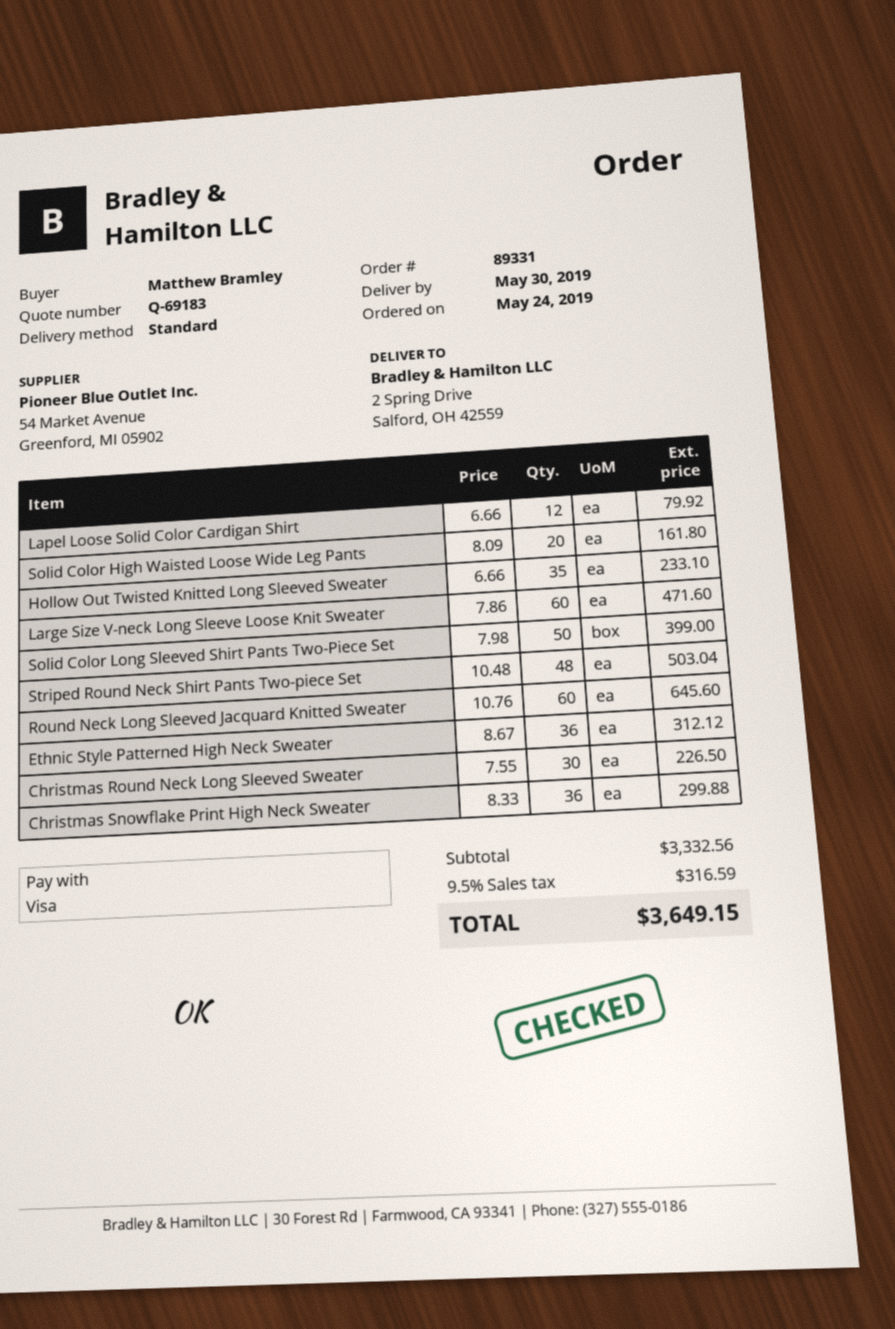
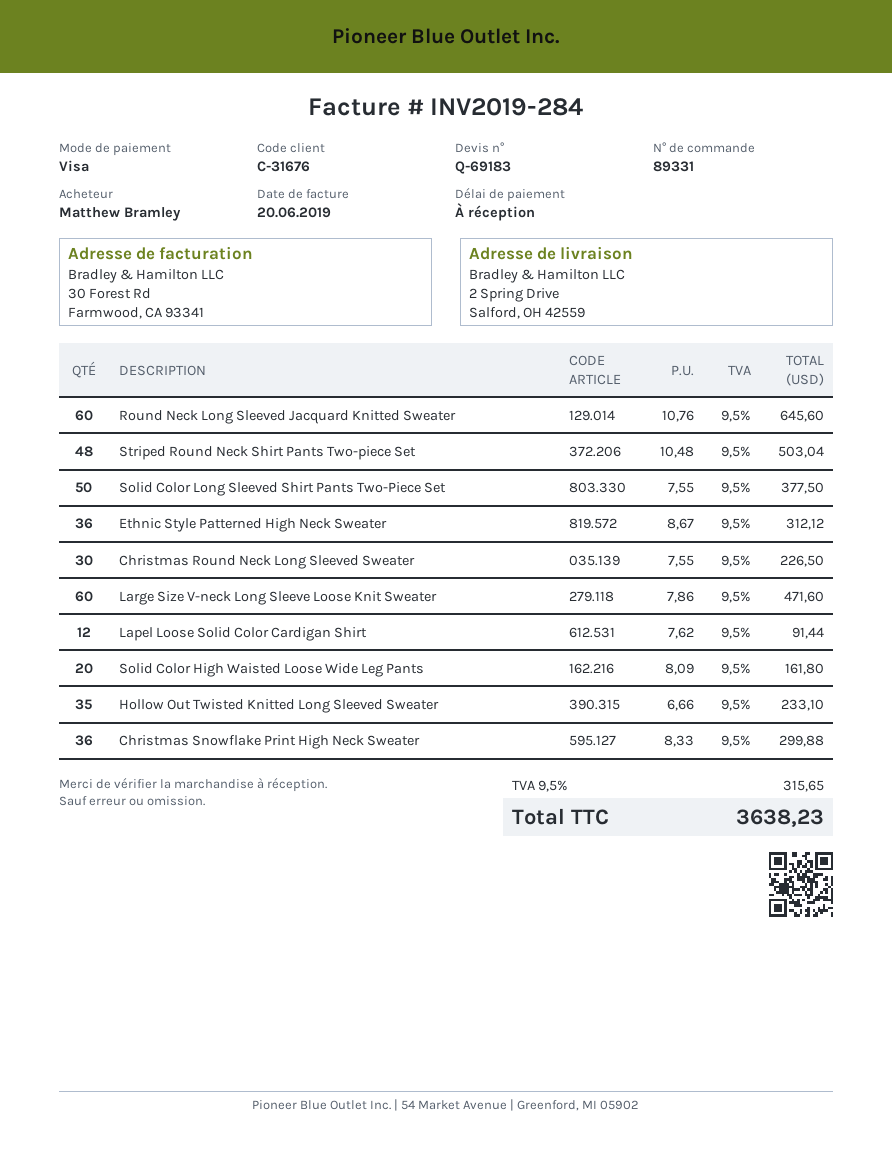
Lapel Loose Solid Color Cardigan Shirt: 12 x 6.66 = 79.92 -> 12 x 7.62 = 91.44
Solid Color Long Sleeved Shirt Pants Two-Piece Set: 50 x 7.98 = 399.00 -> 50 x 7.55 = 377.50
tax: 9.5% = 316.59 -> 9.5% = 315.65
total: 3649.15 -> 3638.23

